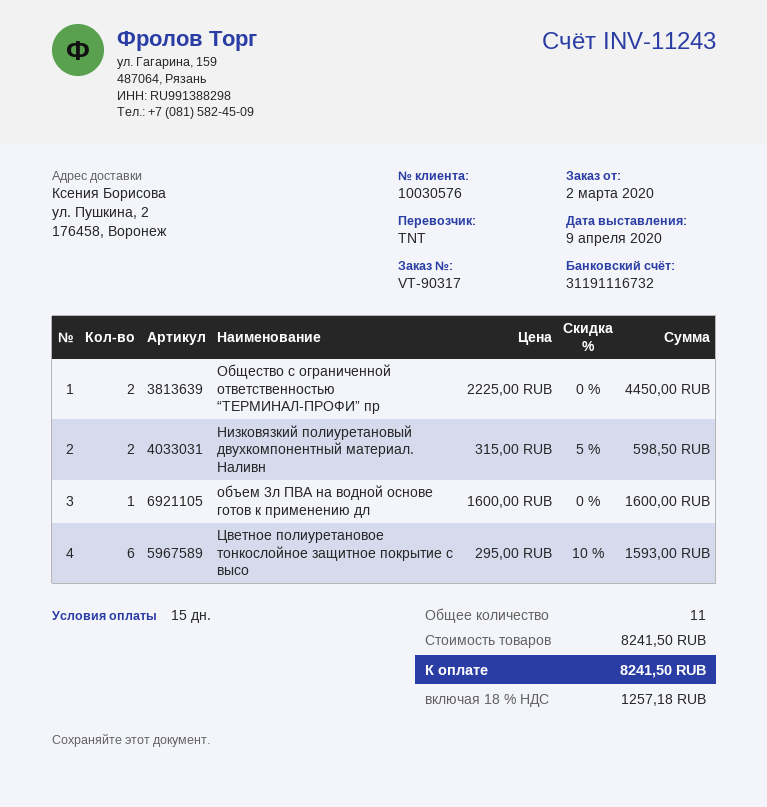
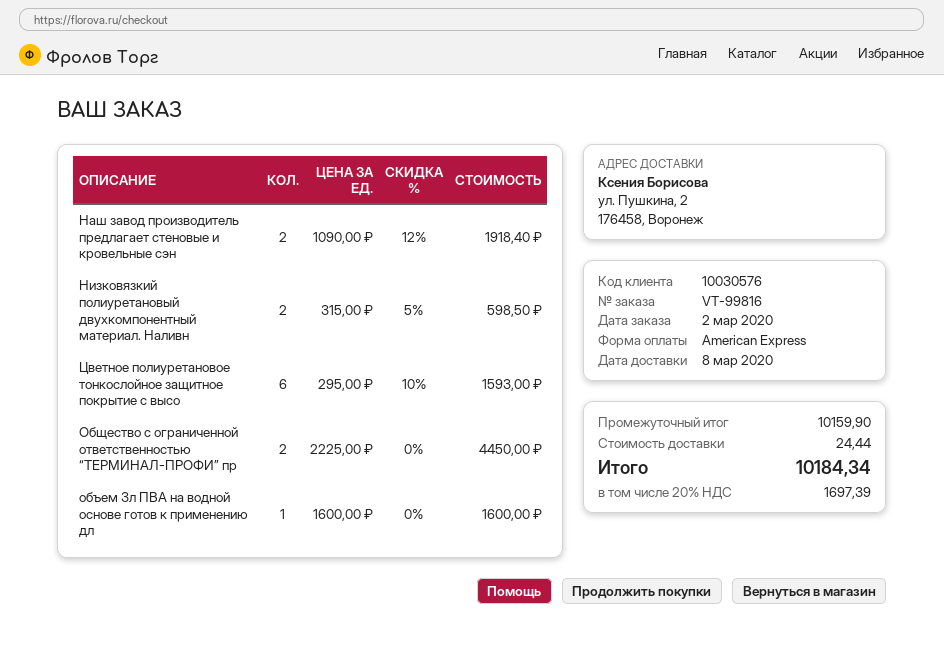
order number: VT-90317 -> VT-99816
Наш завод производитель предлагает стеновые и кровельные сэн: none -> 2 x 1090.00 - 12% = 1918.40
subtotal: 8241.50 -> 10159.90
shipping: none -> 24.44
tax: 18% = 1257.18 -> 20% = 1697.39
total: 8241.50 -> 10184.34

